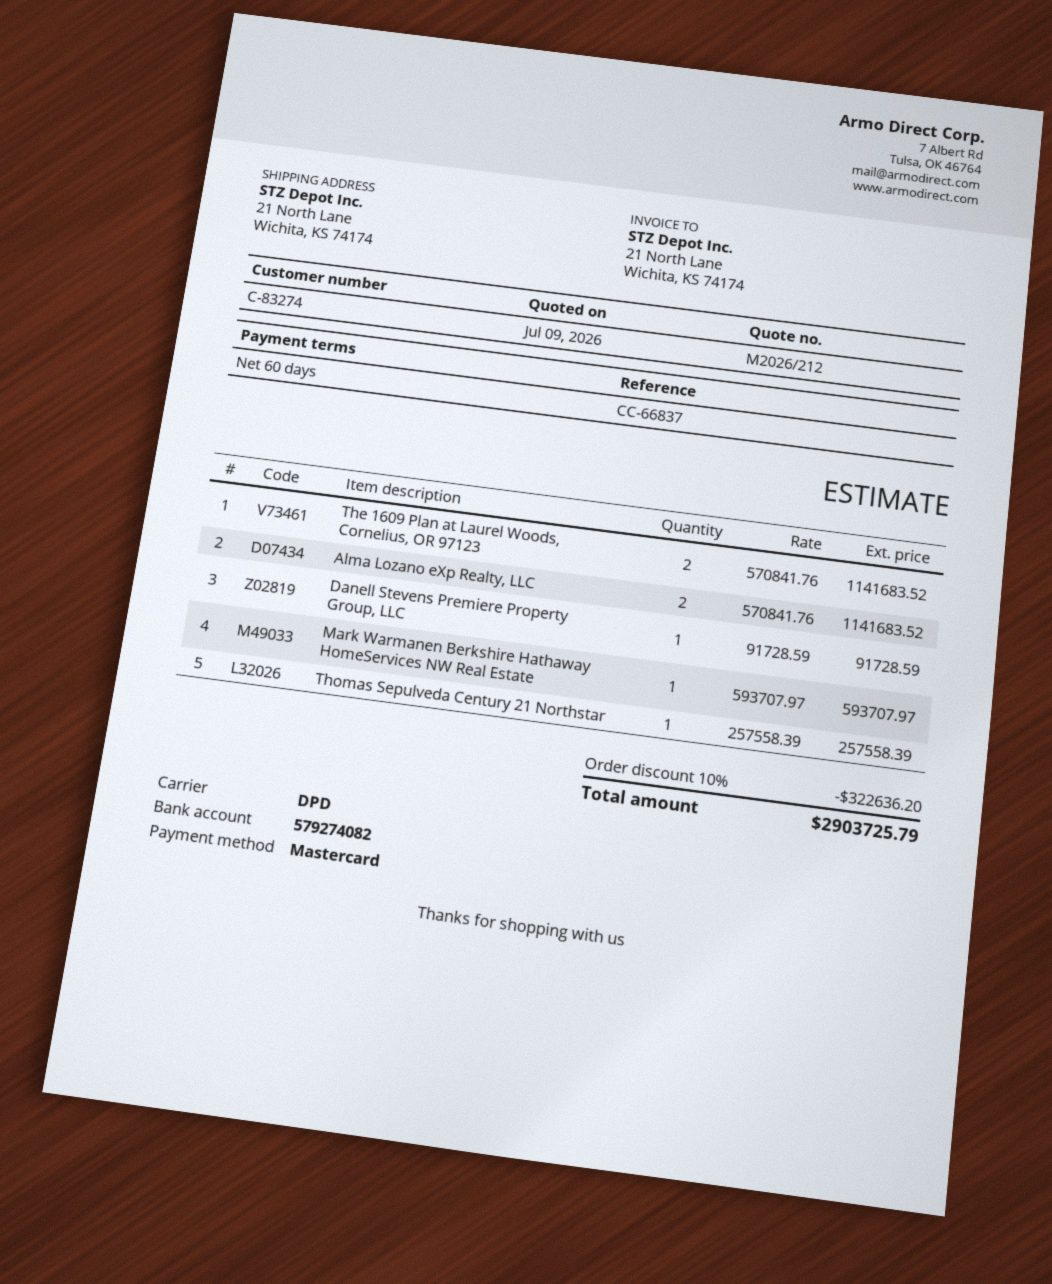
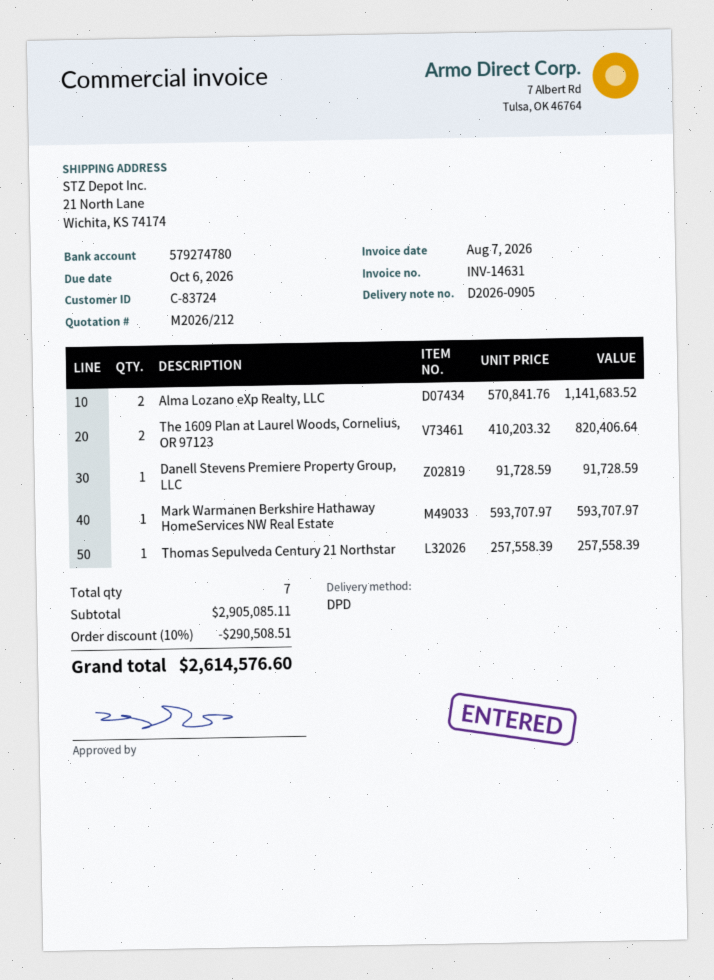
customer number: C-83274 -> C-83724
bank account: 579274082 -> 579274780
The 1609 Plan at Laurel Woods, Cornelius, OR 97123: 2 x 570841.76 = 1141683.52 -> 2 x 410203.32 = 820406.64
discount: 10% = 322636.20 -> 10% = 290508.51
total: 2903725.79 -> 2614576.60

